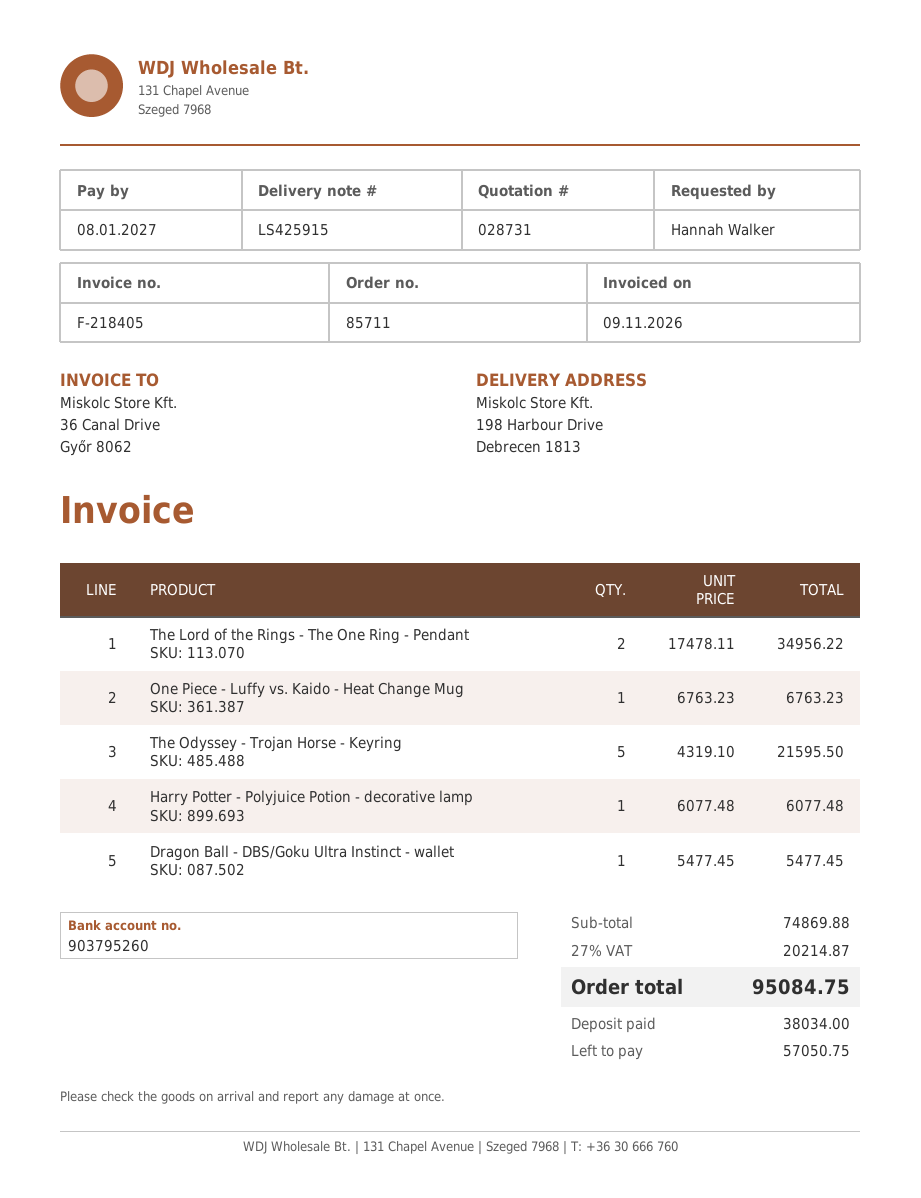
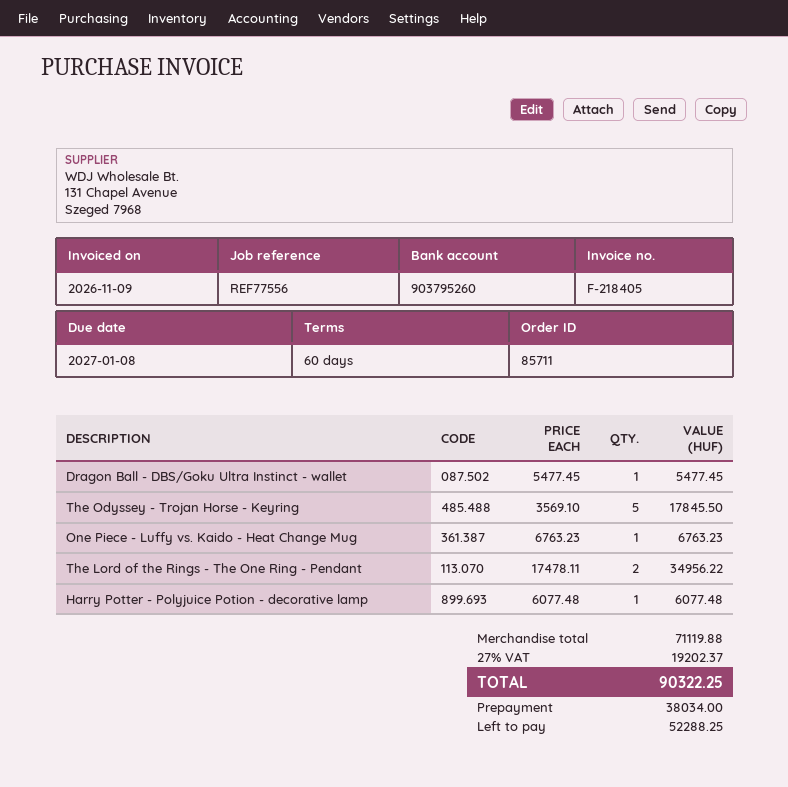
The Odyssey - Trojan Horse - Keyring: 5 x 4319.10 = 21595.50 -> 5 x 3569.10 = 17845.50
subtotal: 74869.88 -> 71119.88
tax: 27% = 20214.87 -> 27% = 19202.37
total: 95084.75 -> 90322.25
balance: 57050.75 -> 52288.25

